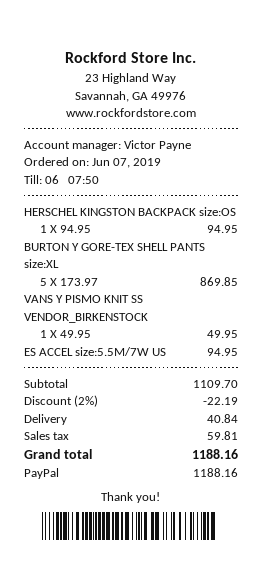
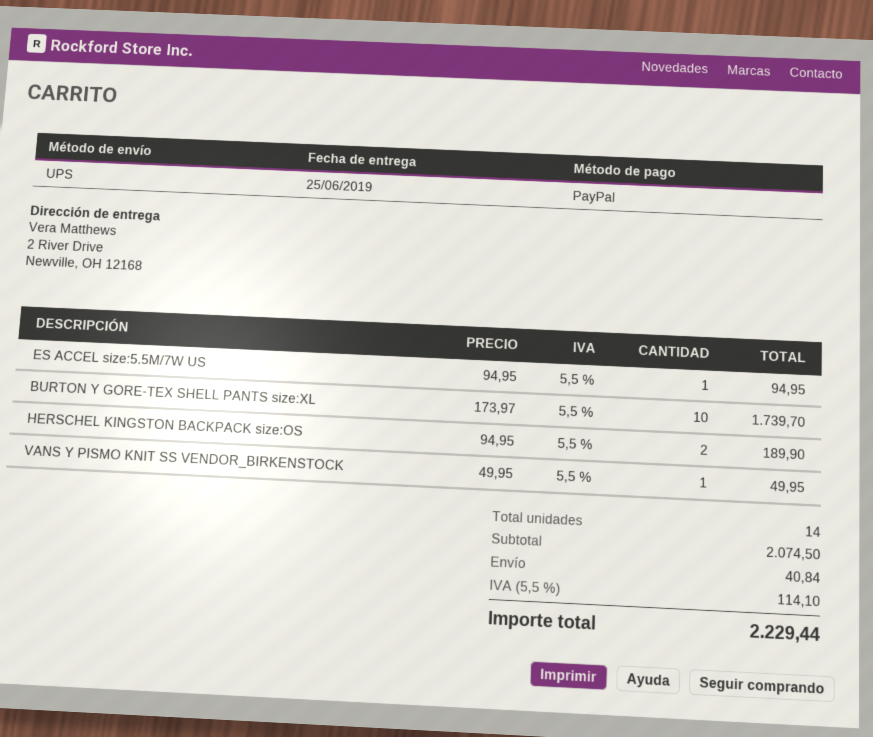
HERSCHEL KINGSTON BACKPACK size:OS: 1 x 94.95 = 94.95 -> 2 x 94.95 = 189.90
BURTON Y GORE-TEX SHELL PANTS size:XL: 5 x 173.97 = 869.85 -> 10 x 173.97 = 1739.70
subtotal: 1109.70 -> 2074.50
discount: 2% = 22.19 -> none
tax: 59.81 -> 114.10
total: 1188.16 -> 2229.44

